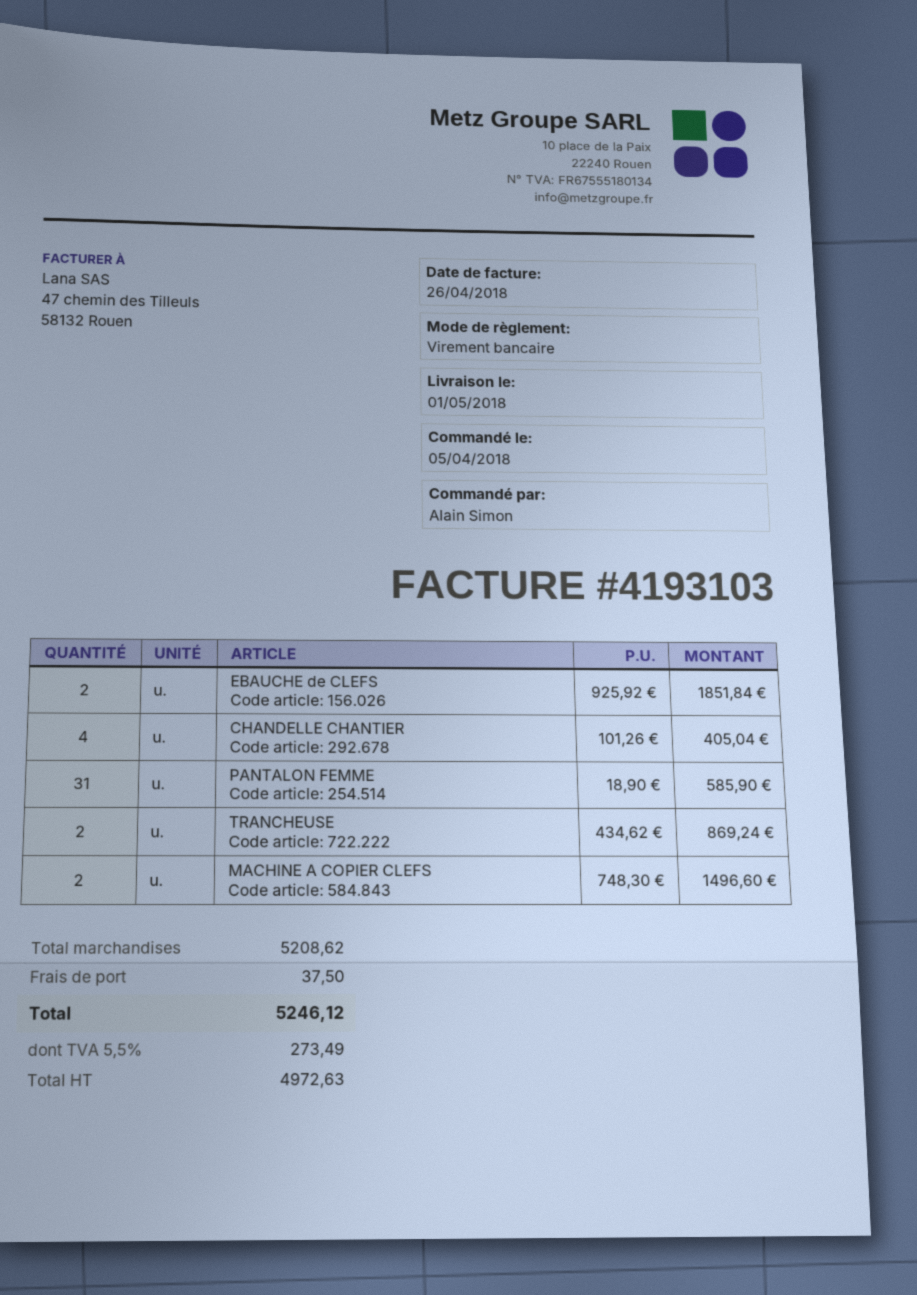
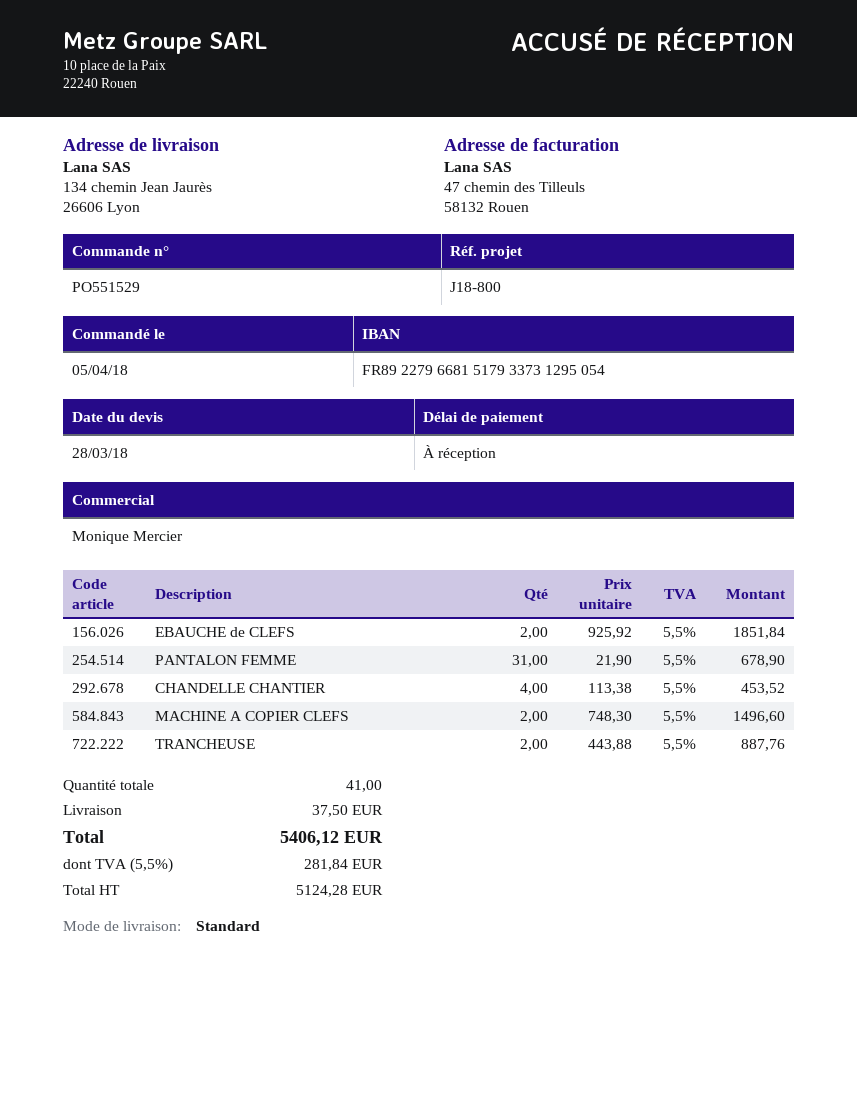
CHANDELLE CHANTIER: 4 x 101.26 = 405.04 -> 4 x 113.38 = 453.52
PANTALON FEMME: 31 x 18.90 = 585.90 -> 31 x 21.90 = 678.90
TRANCHEUSE: 2 x 434.62 = 869.24 -> 2 x 443.88 = 887.76
net: 4972.63 -> 5124.28
tax: 5.5% = 273.49 -> 5.5% = 281.84
total: 5246.12 -> 5406.12

